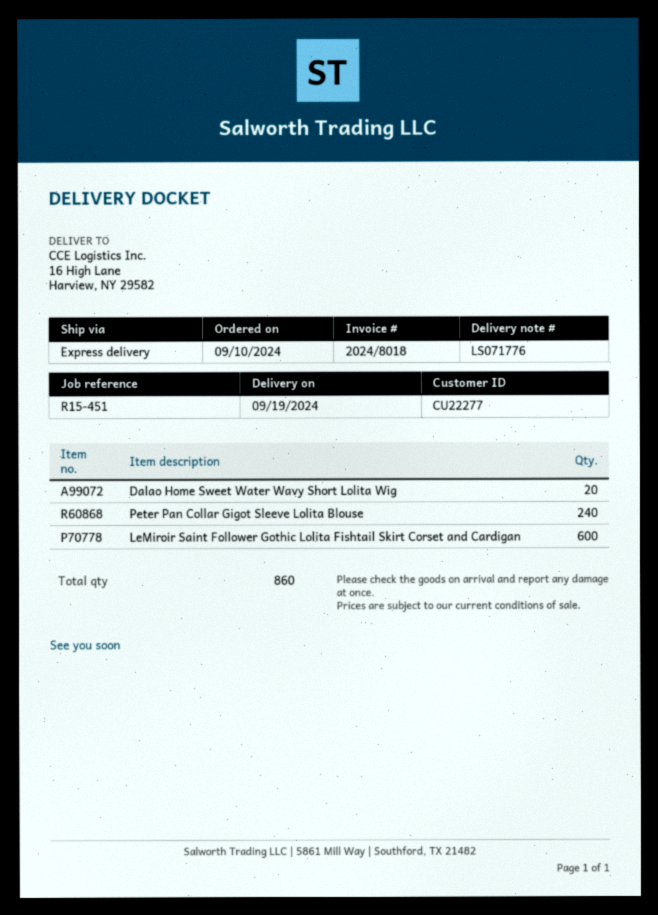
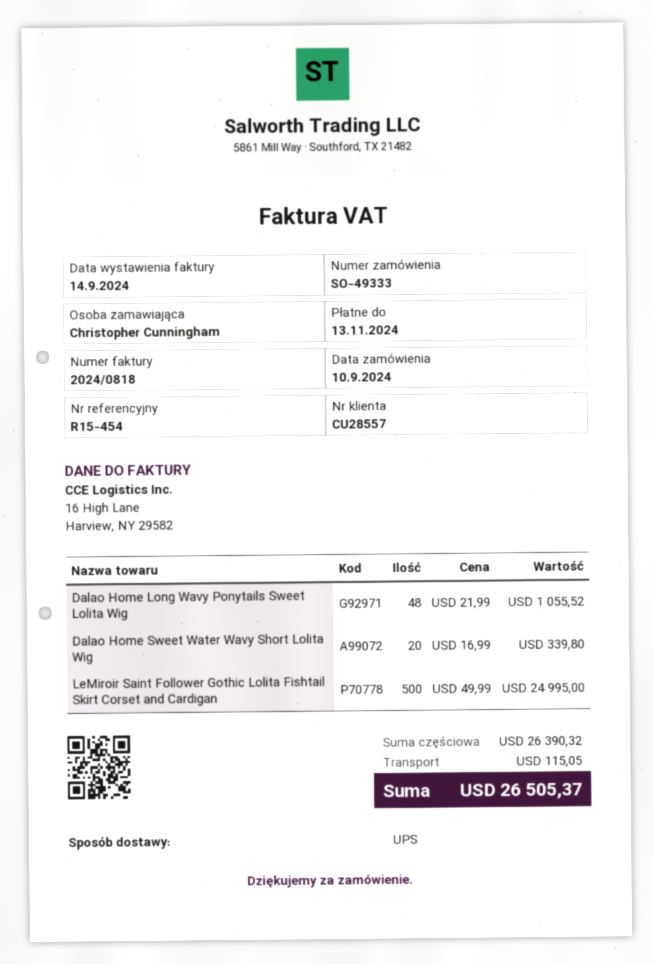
invoice number: 2024/8018 -> 2024/0818
customer number: CU22277 -> CU28557
reference: R15-451 -> R15-454
shipping method: express -> UPS
Peter Pan Collar Gigot Sleeve Lolita Blouse: 240 -> none
LeMiroir Saint Follower Gothic Lolita Fishtail Skirt Corset and Cardigan: 600 -> 500
Dalao Home Long Wavy Ponytails Sweet Lolita Wig: none -> 48

